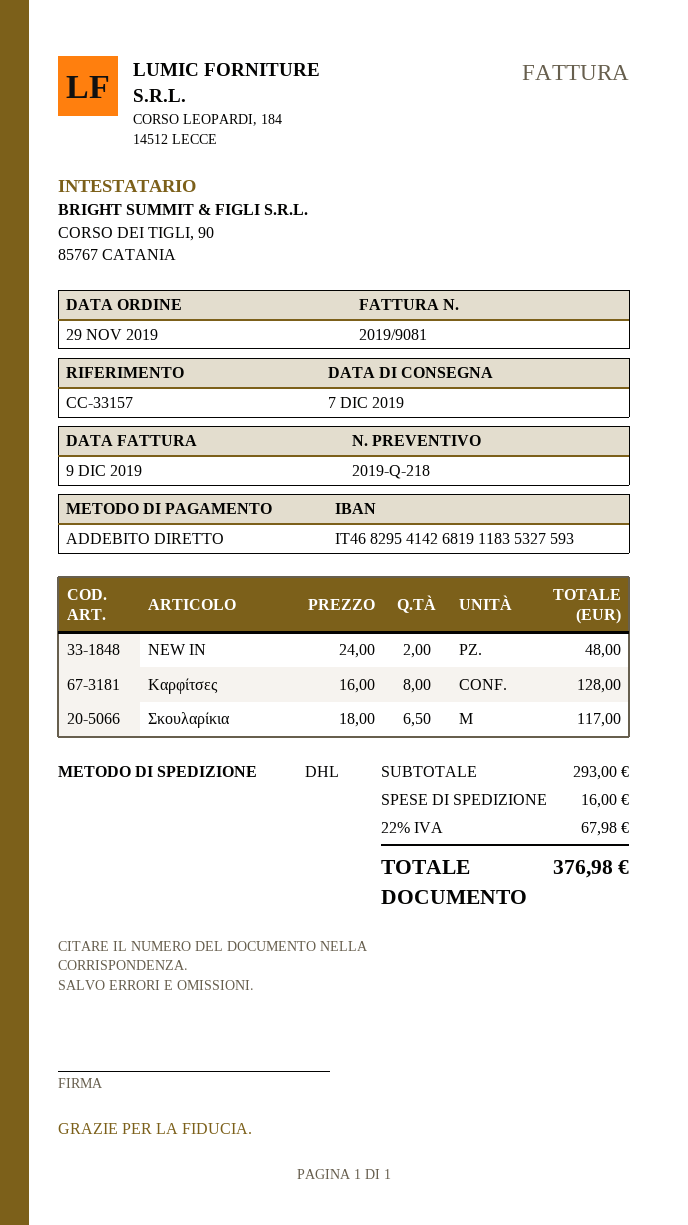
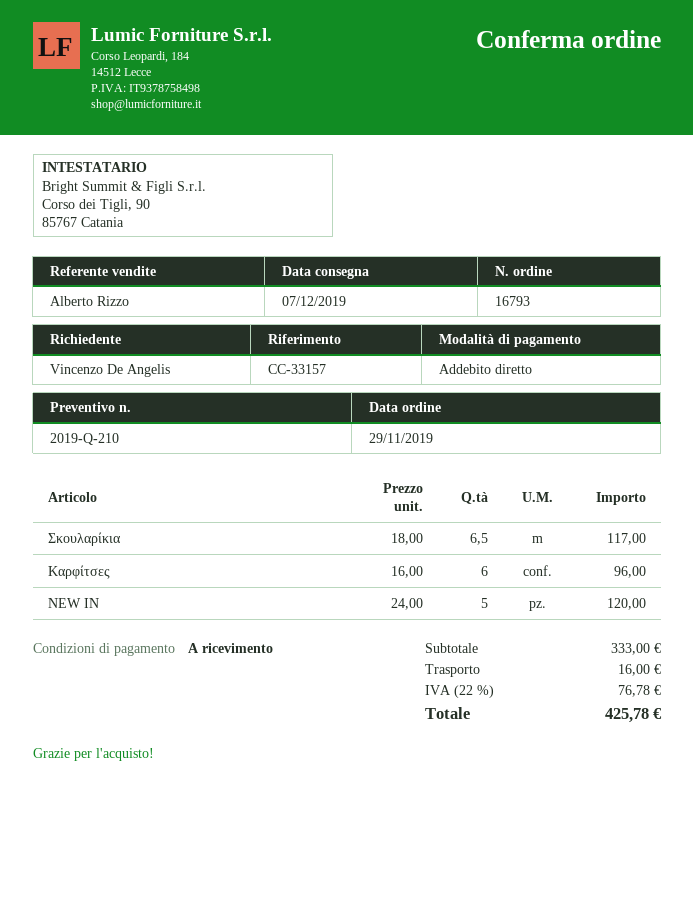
quote number: 2019-Q-218 -> 2019-Q-210
NEW IN: 2 x 24.00 = 48.00 -> 5 x 24.00 = 120.00
Καρφίτσες: 8 x 16.00 = 128.00 -> 6 x 16.00 = 96.00
subtotal: 293.00 -> 333.00
tax: 22% = 67.98 -> 22% = 76.78
total: 376.98 -> 425.78

